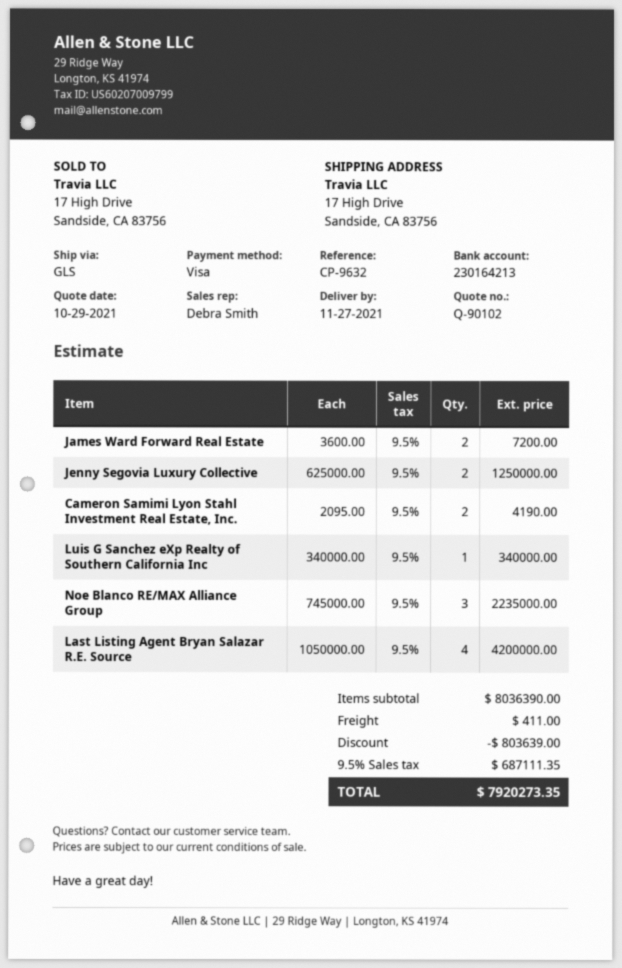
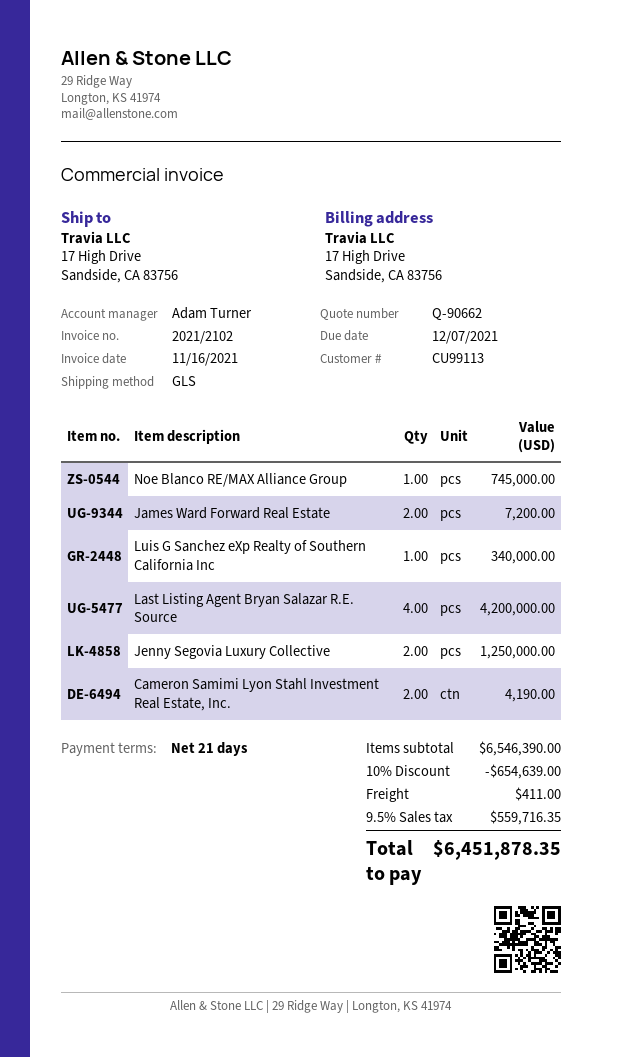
quote number: Q-90102 -> Q-90662
sales rep: Debra Smith -> Adam Turner
Noe Blanco RE/MAX Alliance Group: 3 for 2235000.00 -> 1 for 745000.00
subtotal: 8036390.00 -> 6546390.00
discount: 803639.00 -> 654639.00
tax: 9.5% = 687111.35 -> 9.5% = 559716.35
total: 7920273.35 -> 6451878.35

